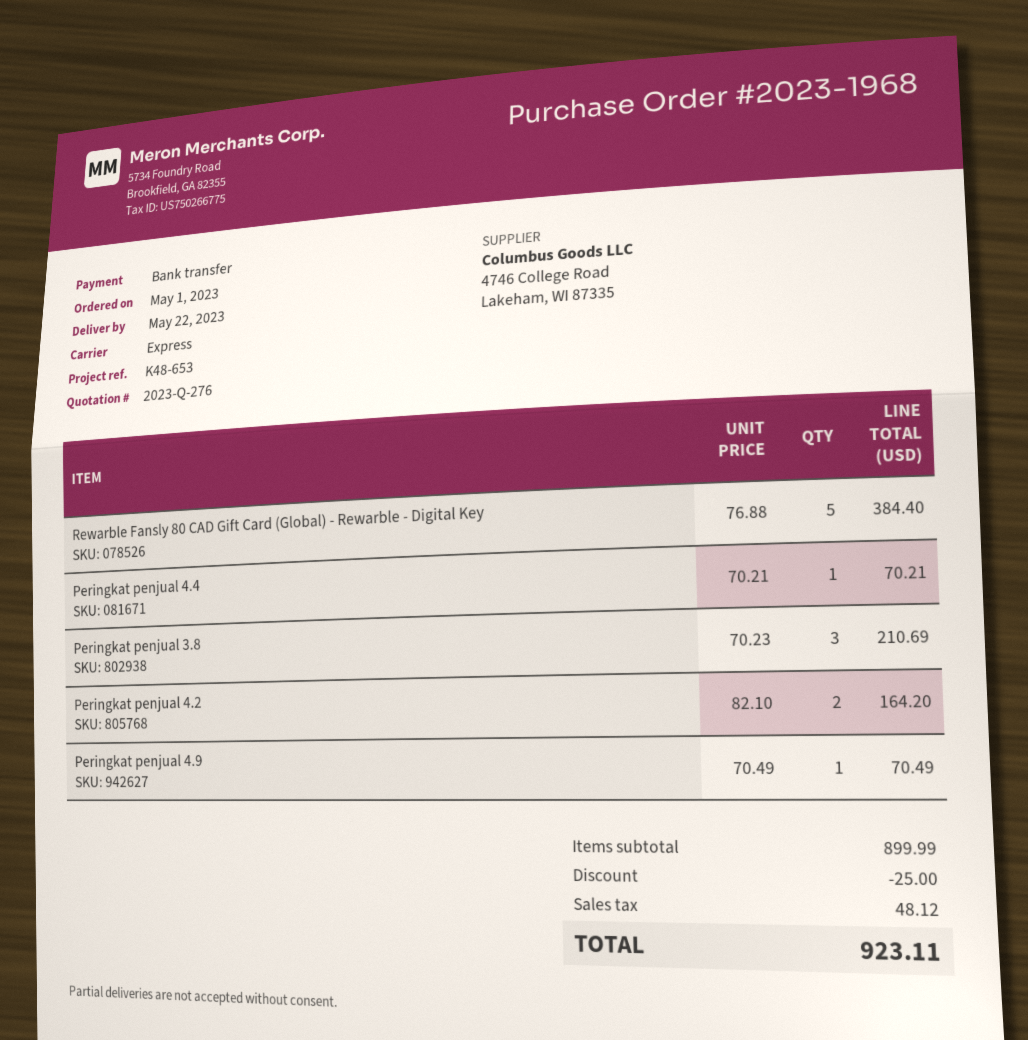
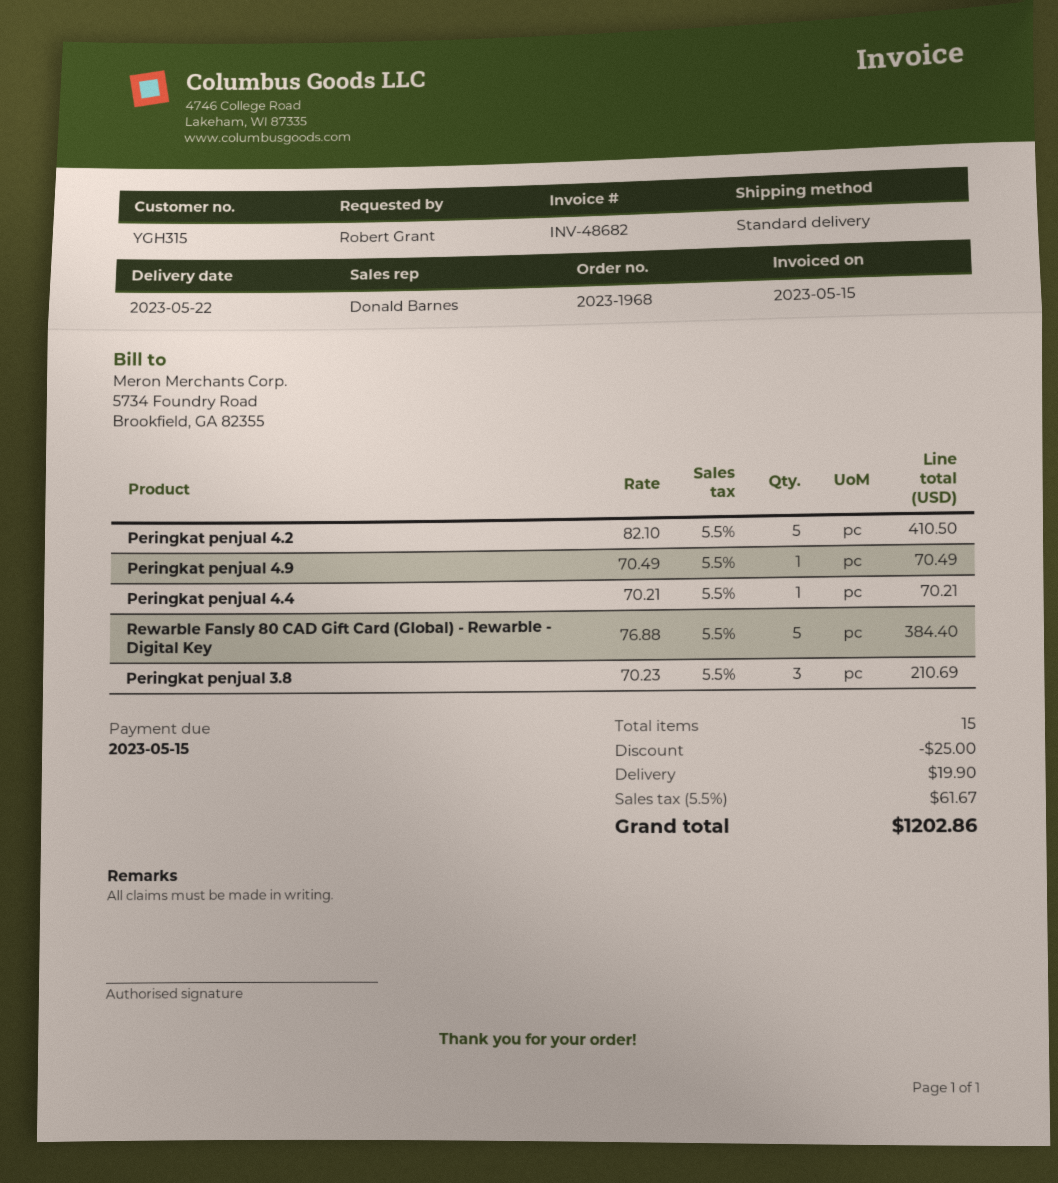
shipping method: express -> standard
Peringkat penjual 4.2: 2 x 82.10 = 164.20 -> 5 x 82.10 = 410.50
shipping: none -> 19.90
tax: 48.12 -> 61.67
total: 923.11 -> 1202.86

